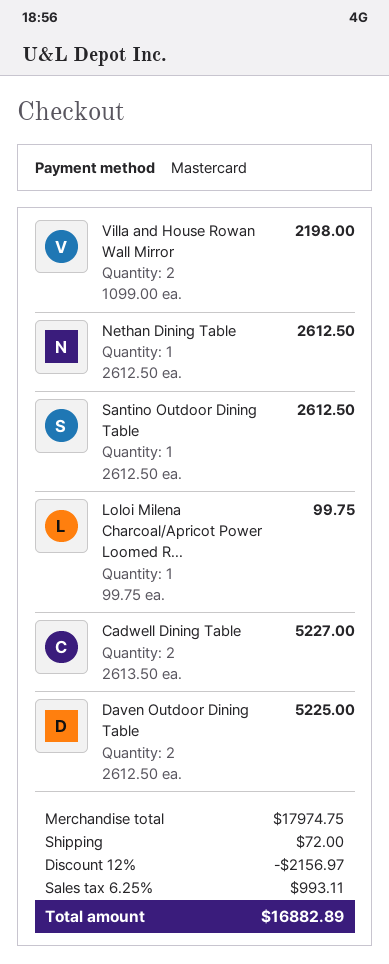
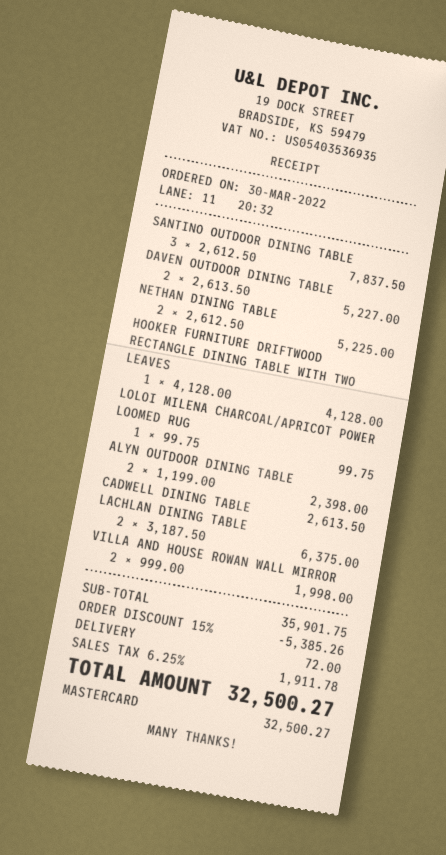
Villa and House Rowan Wall Mirror: 2 x 1099.00 = 2198.00 -> 2 x 999.00 = 1998.00
Nethan Dining Table: 1 x 2612.50 = 2612.50 -> 2 x 2612.50 = 5225.00
Santino Outdoor Dining Table: 1 x 2612.50 = 2612.50 -> 3 x 2612.50 = 7837.50
Cadwell Dining Table: 2 x 2613.50 = 5227.00 -> 1 x 2613.50 = 2613.50
Daven Outdoor Dining Table: 2 x 2612.50 = 5225.00 -> 2 x 2613.50 = 5227.00
HOOKER FURNITURE DRIFTWOOD RECTANGLE DINING TABLE WITH TWO LEAVES: none -> 1 x 4128.00 = 4128.00
ALYN OUTDOOR DINING TABLE: none -> 2 x 1199.00 = 2398.00
LACHLAN DINING TABLE: none -> 2 x 3187.50 = 6375.00
subtotal: 17974.75 -> 35901.75
discount: 12% = 2156.97 -> 15% = 5385.26
tax: 6.25% = 993.11 -> 6.25% = 1911.78
total: 16882.89 -> 32500.27

